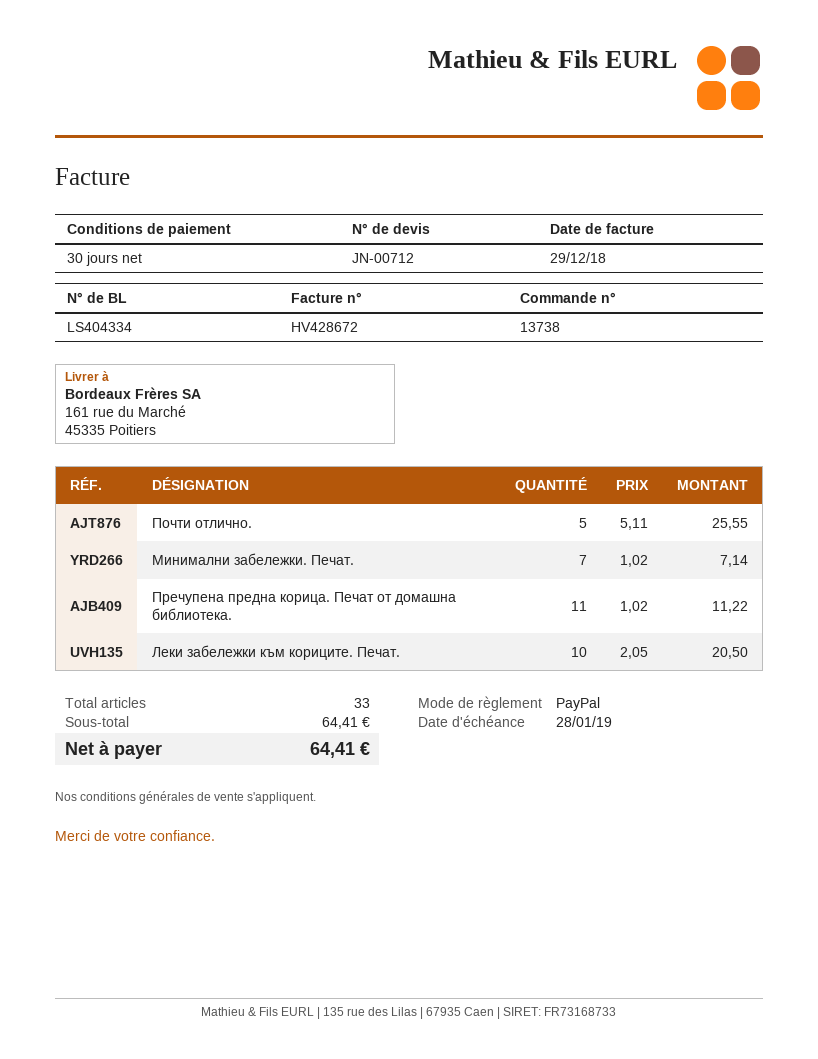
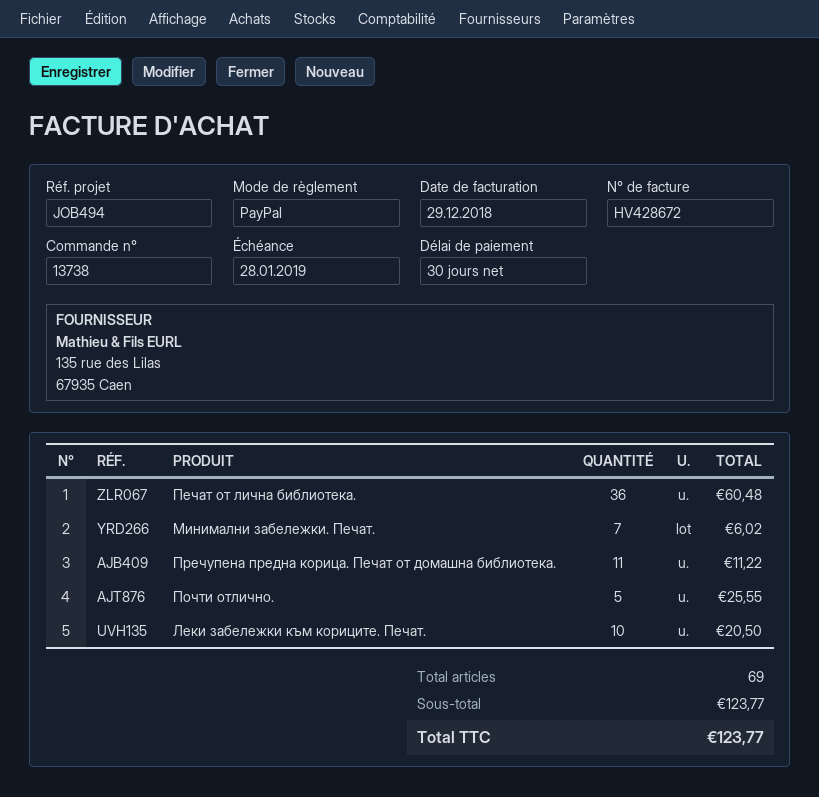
Минимални забележки. Печат.: 7 for 7.14 -> 7 for 6.02
Печат от лична библиотека.: none -> 36 for 60.48
total quantity: 33 -> 69
subtotal: 64.41 -> 123.77
total: 64.41 -> 123.77

